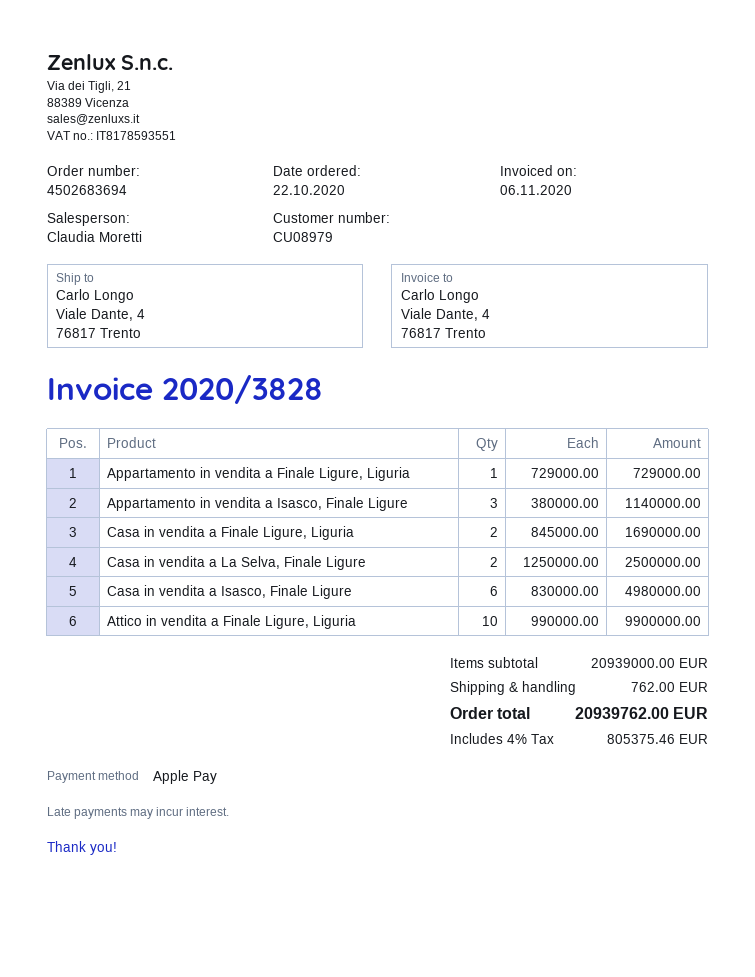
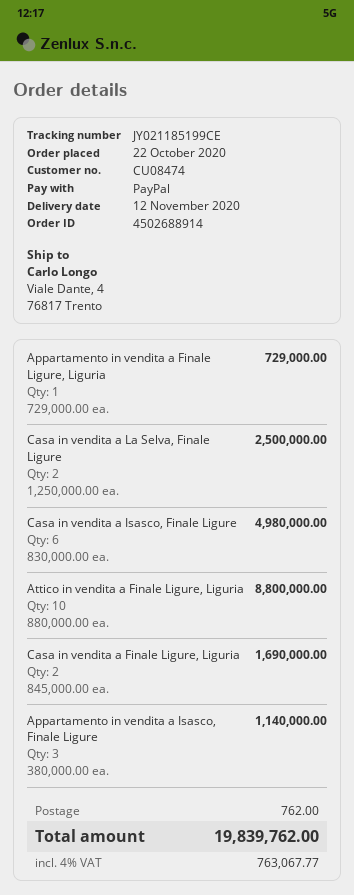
order number: 4502683694 -> 4502688914
customer number: CU08979 -> CU08474
payment method: Apple Pay -> PayPal
Attico in vendita a Finale Ligure, Liguria: 10 x 990000.00 = 9900000.00 -> 10 x 880000.00 = 8800000.00
tax: 4% = 805375.46 -> 4% = 763067.77
total: 20939762.00 -> 19839762.00

